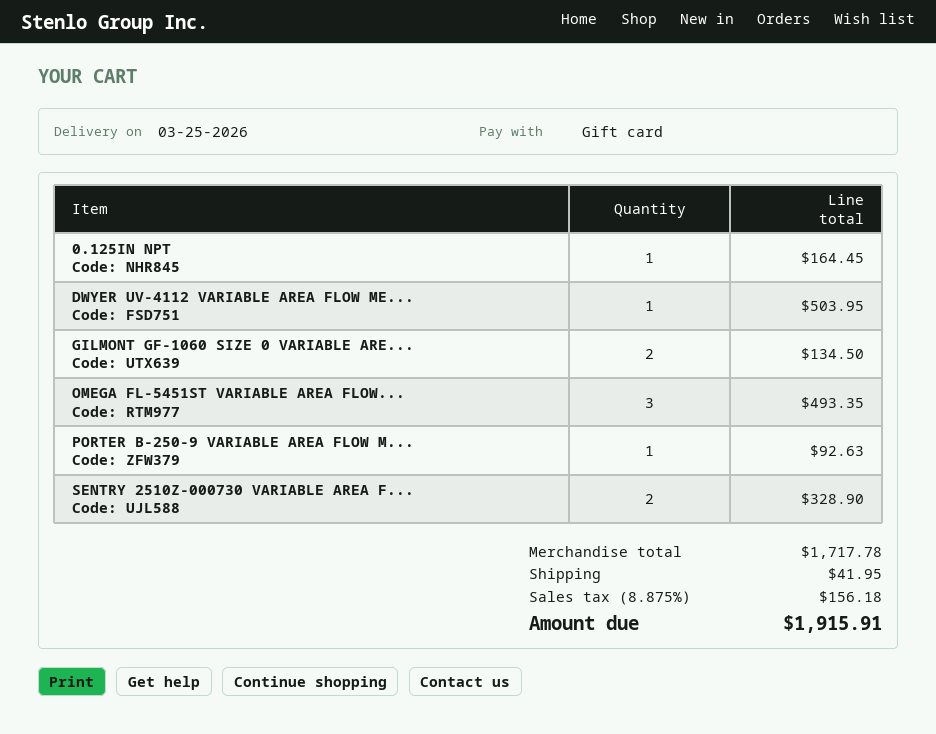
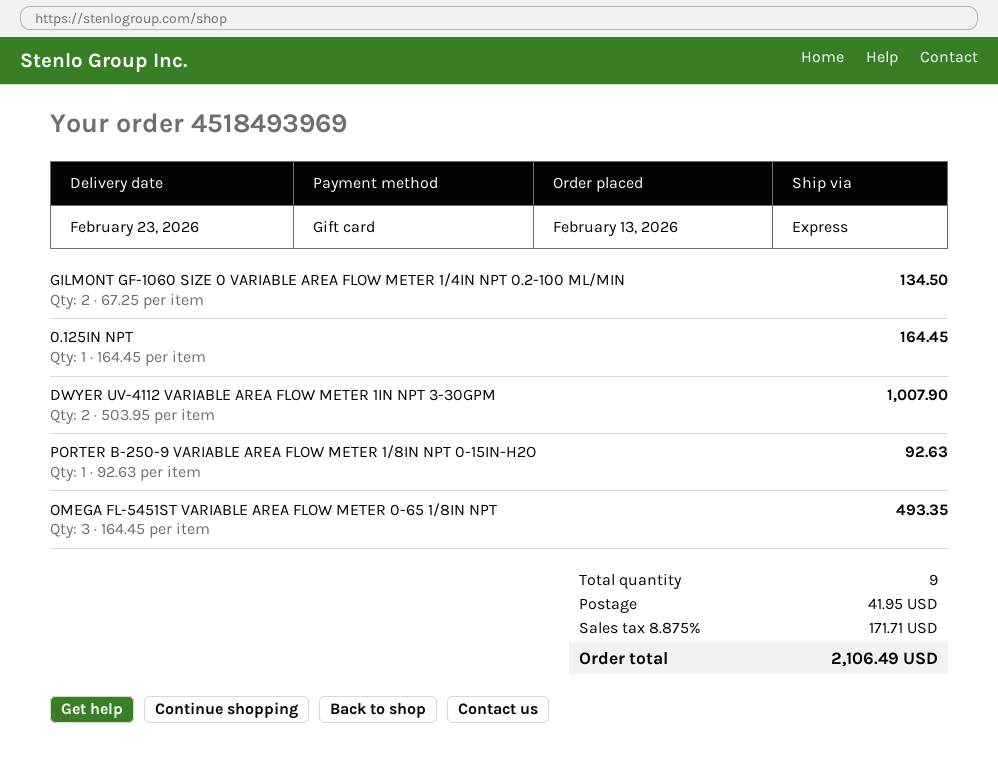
delivery date: 2026-03-25 -> 2026-02-23
DWYER UV-4112 VARIABLE AREA FLOW ME...: 1 for 503.95 -> 2 for 1007.90
SENTRY 2510Z-000730 VARIABLE AREA F...: 2 for 328.90 -> none
tax: 8.875% = 156.18 -> 8.875% = 171.71
total: 1915.91 -> 2106.49

